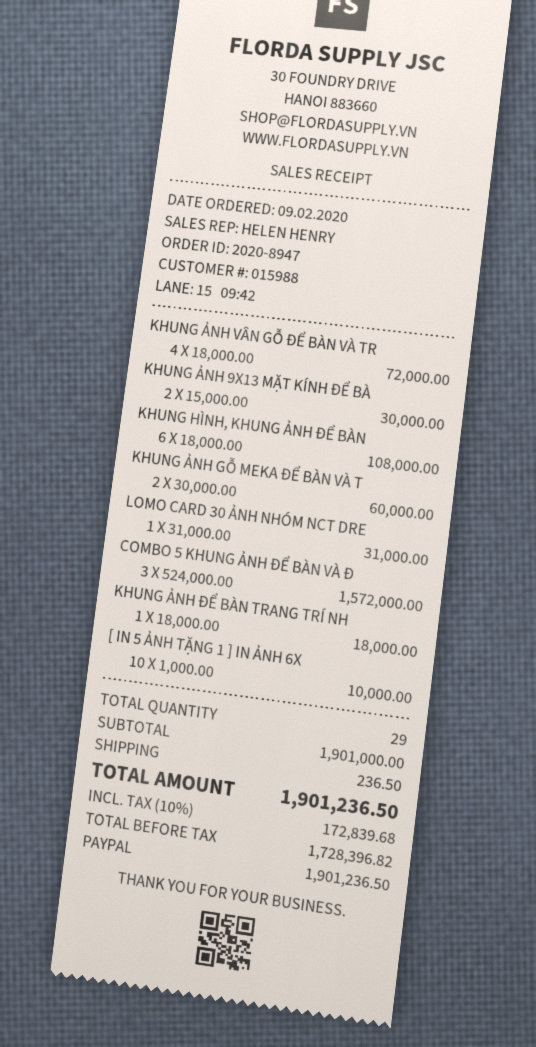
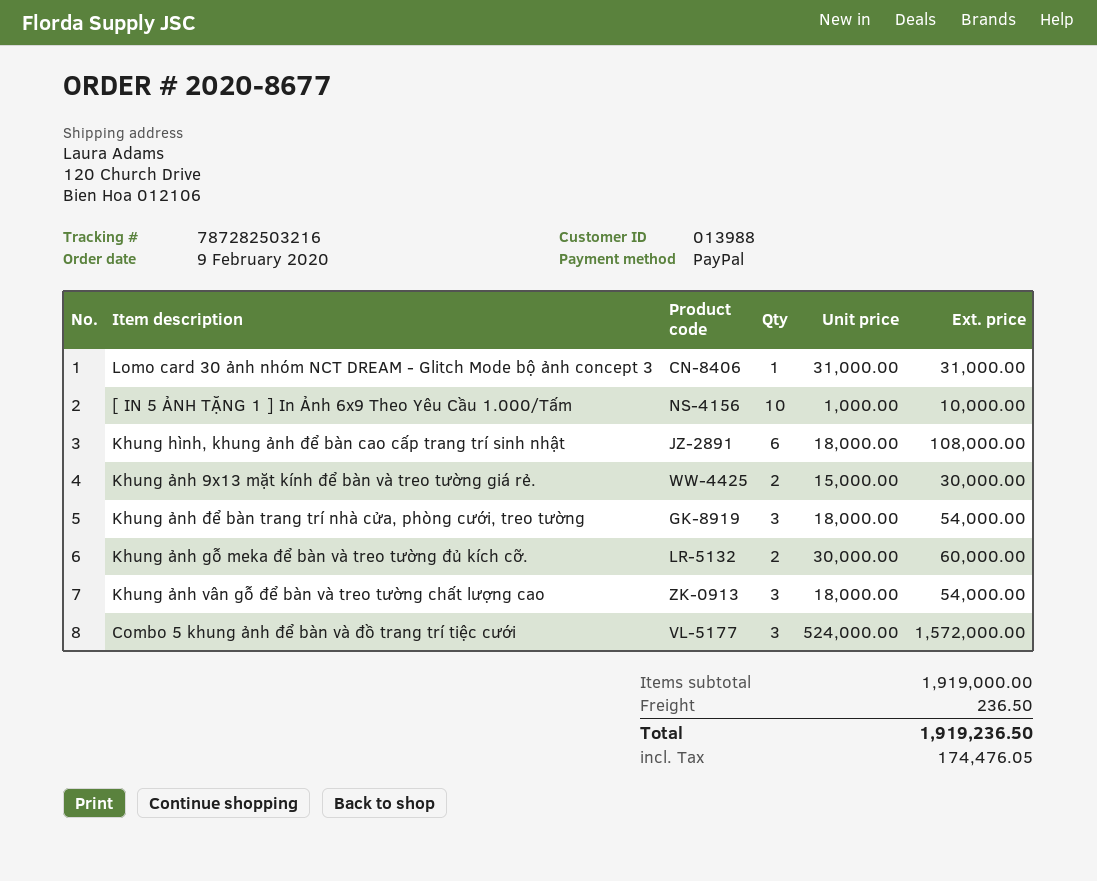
order number: 2020-8947 -> 2020-8677
customer number: 015988 -> 013988
KHUNG ẢNH VÂN GỖ ĐỂ BÀN VÀ TR: 4 x 18000.00 = 72000.00 -> 3 x 18000.00 = 54000.00
KHUNG ẢNH ĐỂ BÀN TRANG TRÍ NH: 1 x 18000.00 = 18000.00 -> 3 x 18000.00 = 54000.00
subtotal: 1901000.00 -> 1919000.00
tax: 172839.68 -> 174476.05
total: 1901236.50 -> 1919236.50

